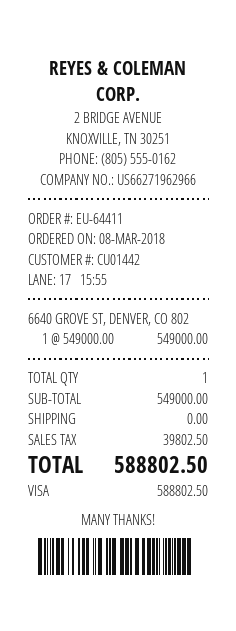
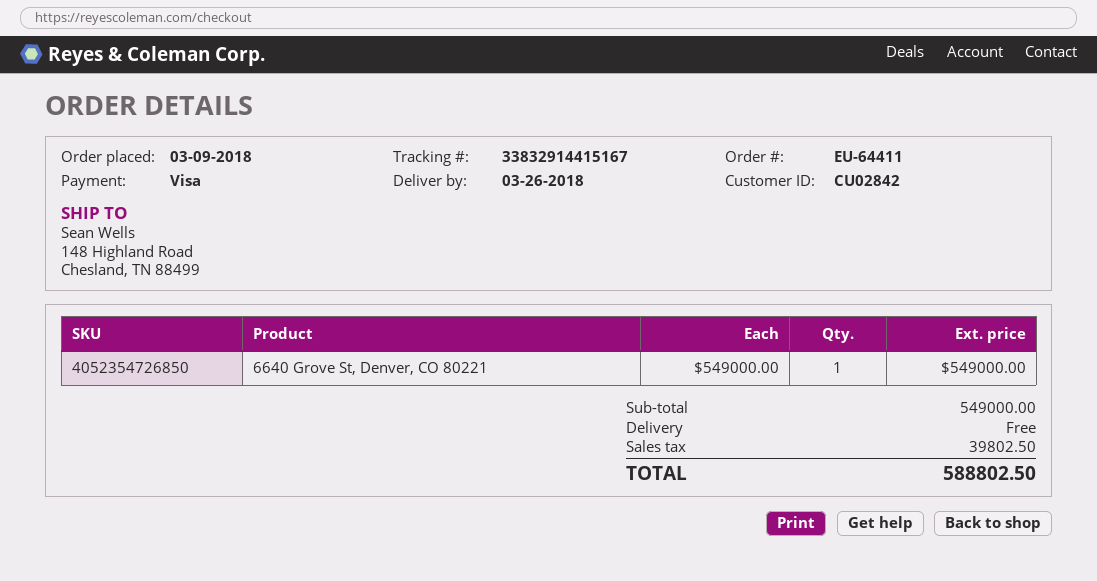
order date: 2018-03-08 -> 2018-03-09
customer number: CU01442 -> CU02842

